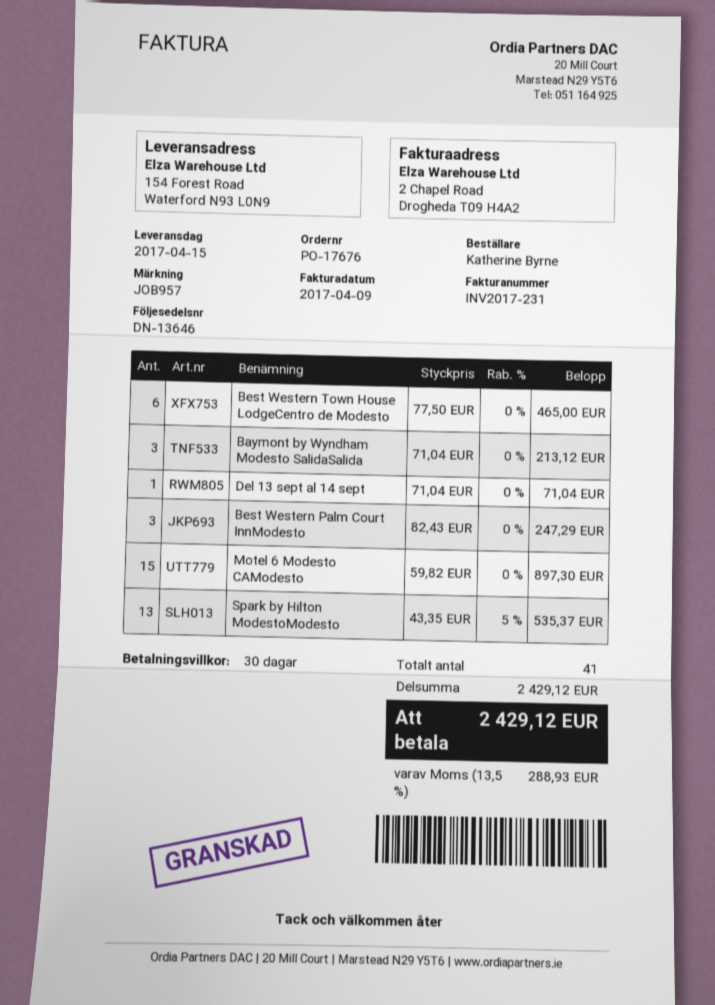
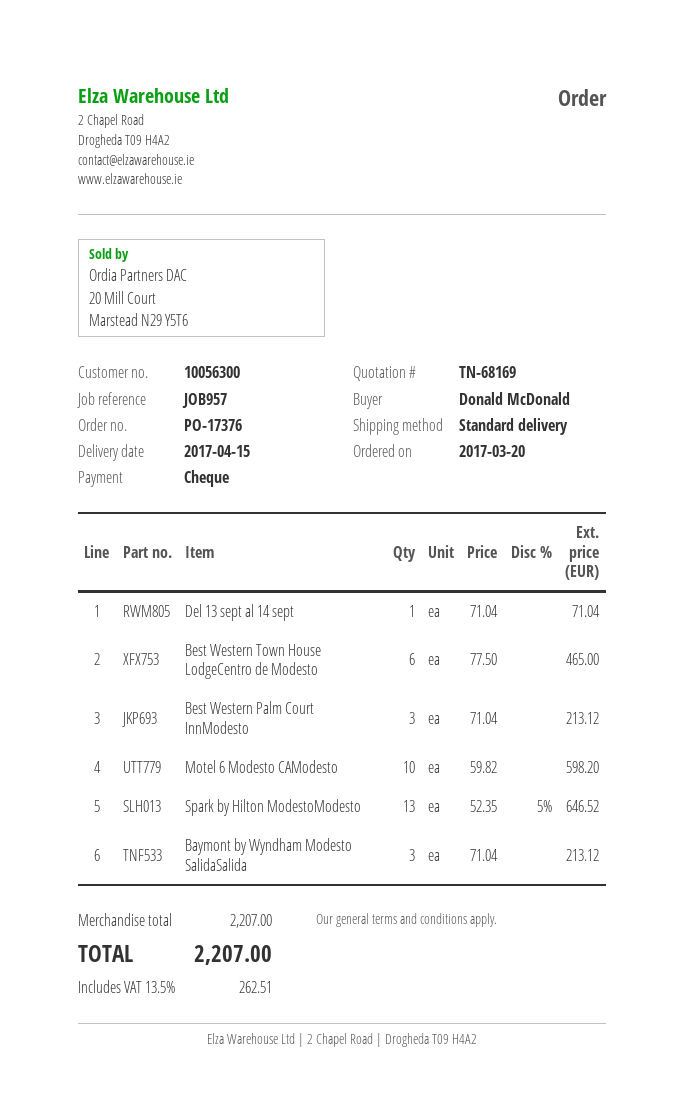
order number: PO-17676 -> PO-17376
ordered by: Katherine Byrne -> Donald McDonald
Best Western Palm Court InnModesto: 3 x 82.43 = 247.29 -> 3 x 71.04 = 213.12
Motel 6 Modesto CAModesto: 15 x 59.82 = 897.30 -> 10 x 59.82 = 598.20
Spark by Hilton ModestoModesto: 13 x 43.35 - 5% = 535.37 -> 13 x 52.35 - 5% = 646.52
subtotal: 2429.12 -> 2207.00
tax: 13.5% = 288.93 -> 13.5% = 262.51
total: 2429.12 -> 2207.00

